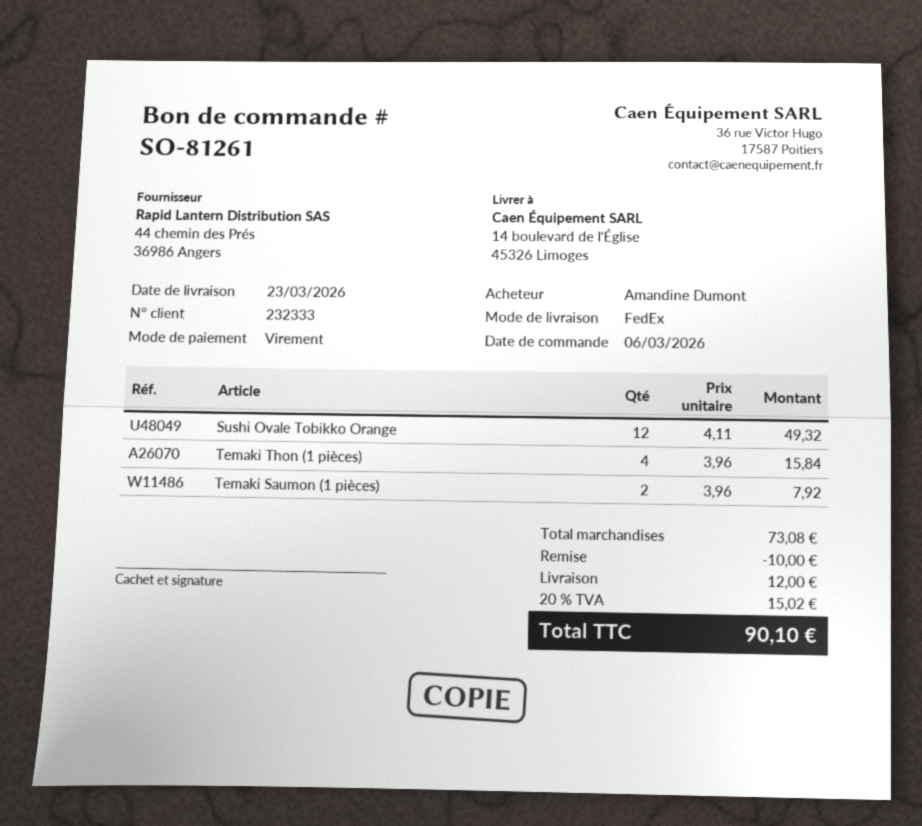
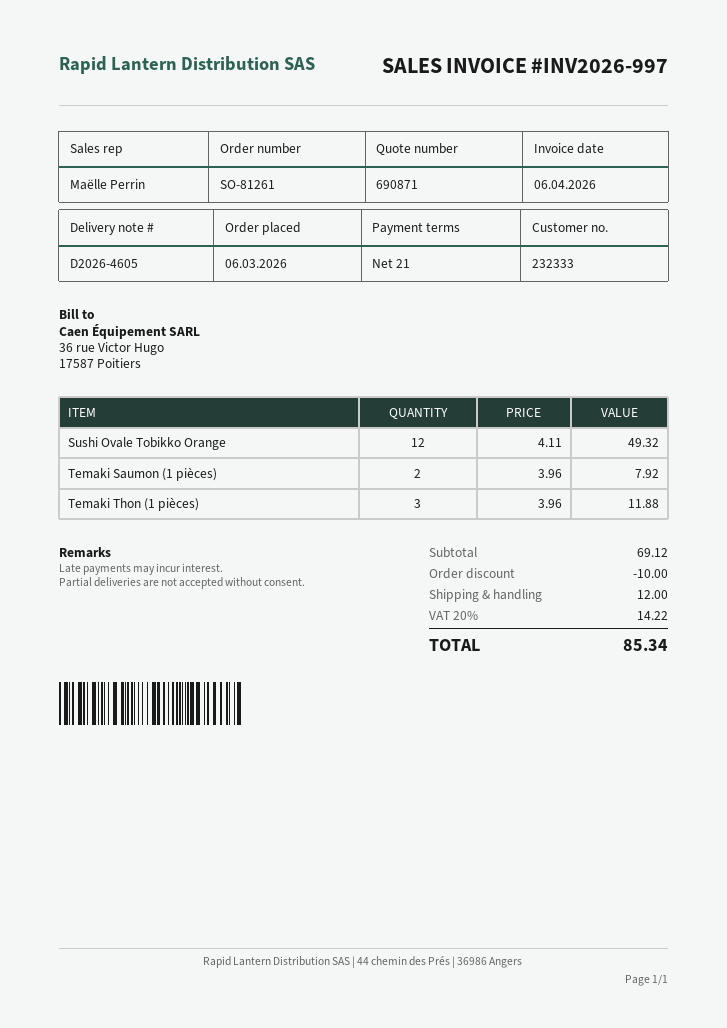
Temaki Thon (1 pièces): 4 x 3.96 = 15.84 -> 3 x 3.96 = 11.88
subtotal: 73.08 -> 69.12
tax: 20% = 15.02 -> 20% = 14.22
total: 90.10 -> 85.34

